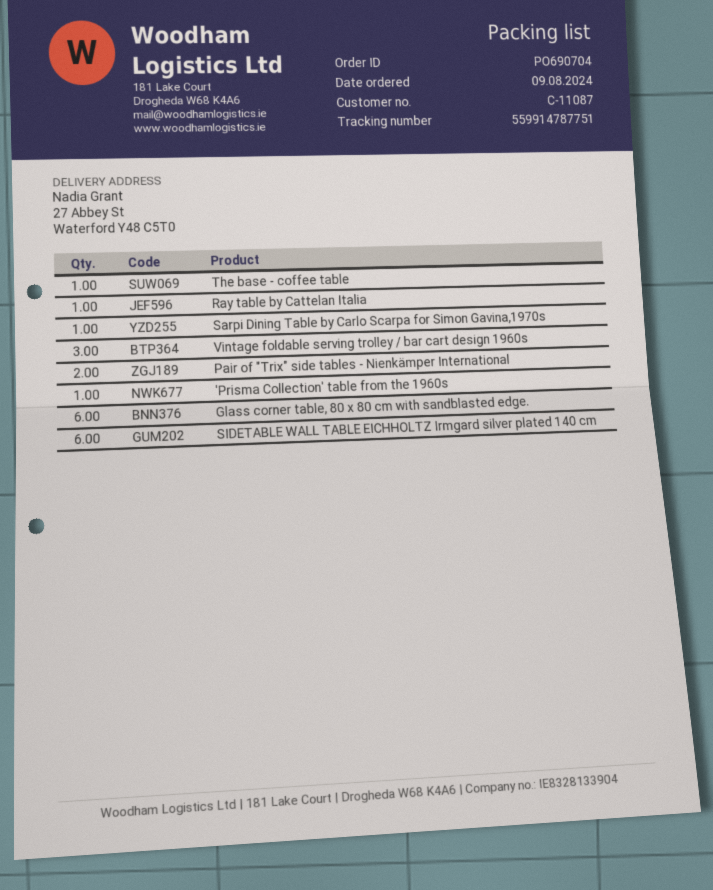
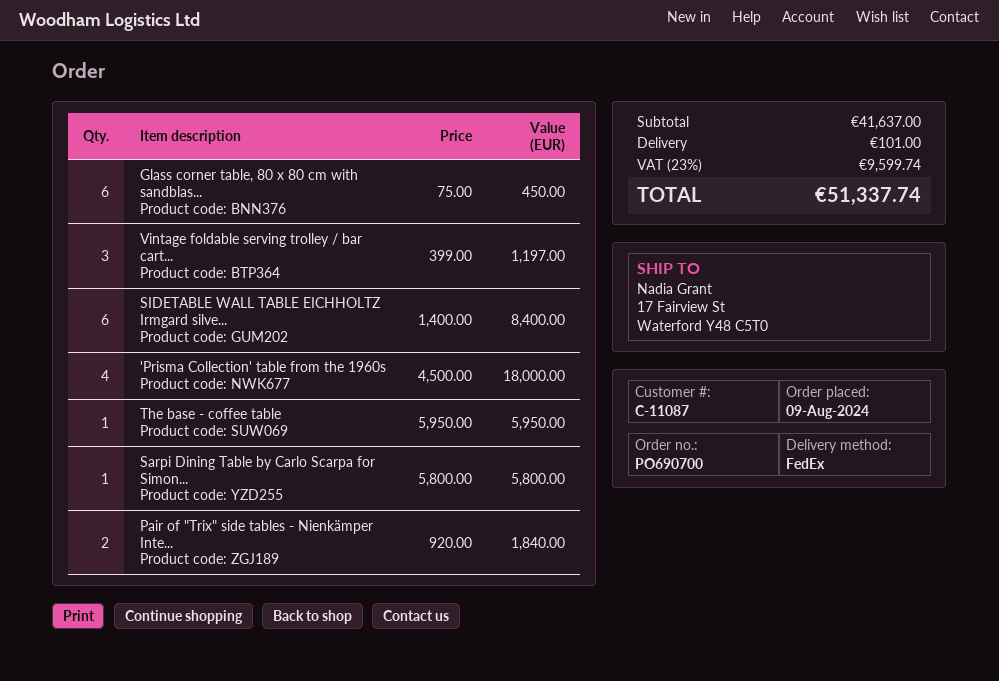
order number: PO690704 -> PO690700
ship to: 27 Abbey St, Waterford Y48 C5T0 -> 17 Fairview St, Waterford Y48 C5T0
Ray table by Cattelan Italia: 1 -> none
'Prisma Collection' table from the 1960s: 1 -> 4

